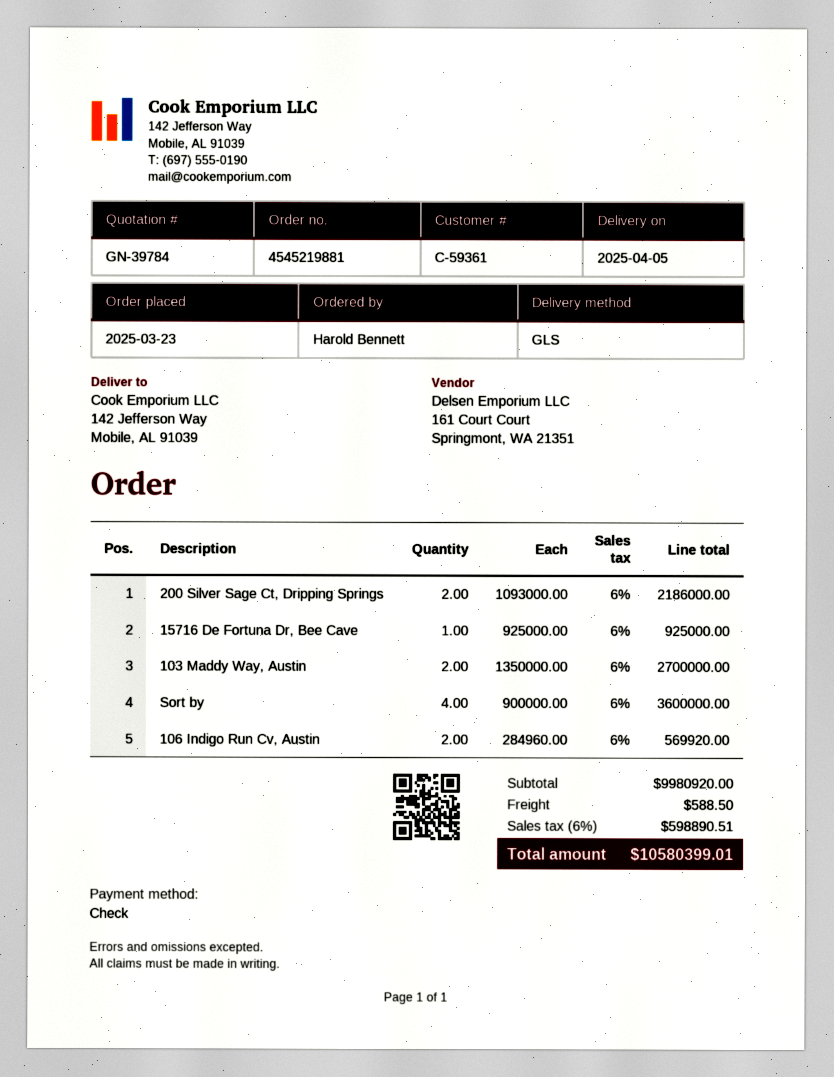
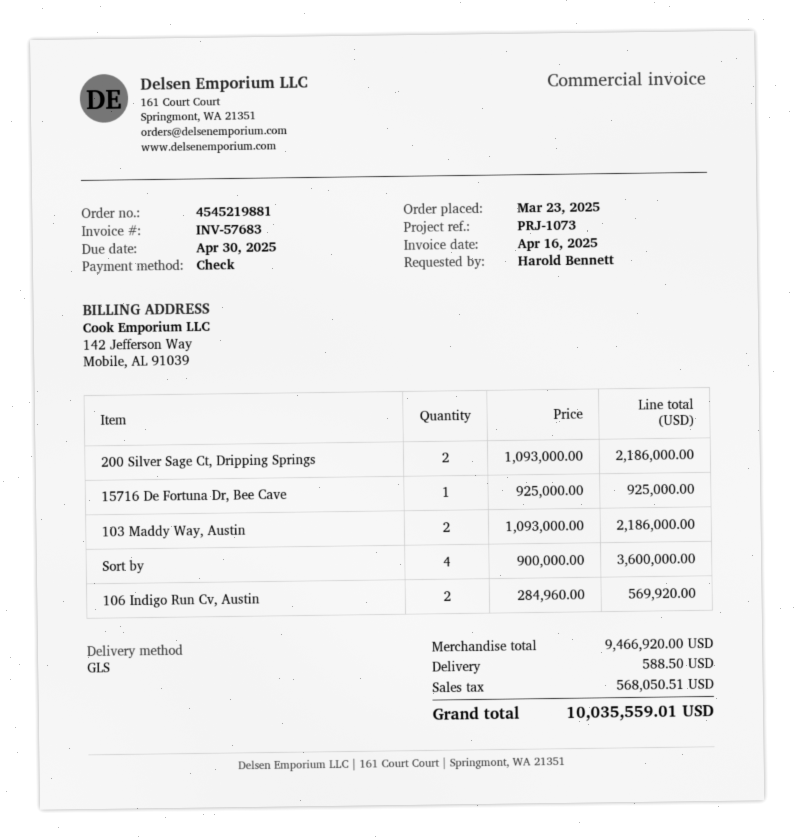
103 Maddy Way, Austin: 2 x 1350000.00 = 2700000.00 -> 2 x 1093000.00 = 2186000.00
subtotal: 9980920.00 -> 9466920.00
tax: 598890.51 -> 568050.51
total: 10580399.01 -> 10035559.01

